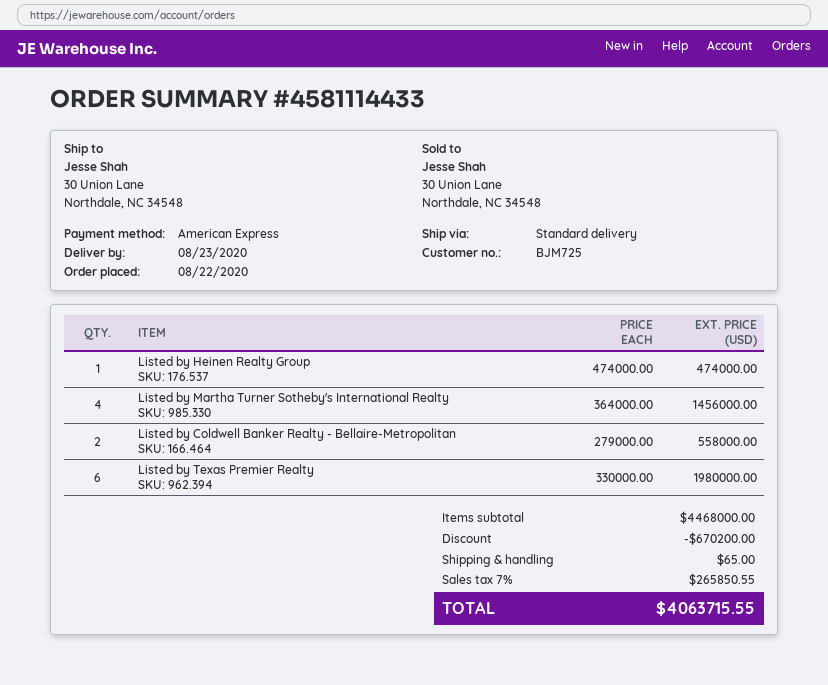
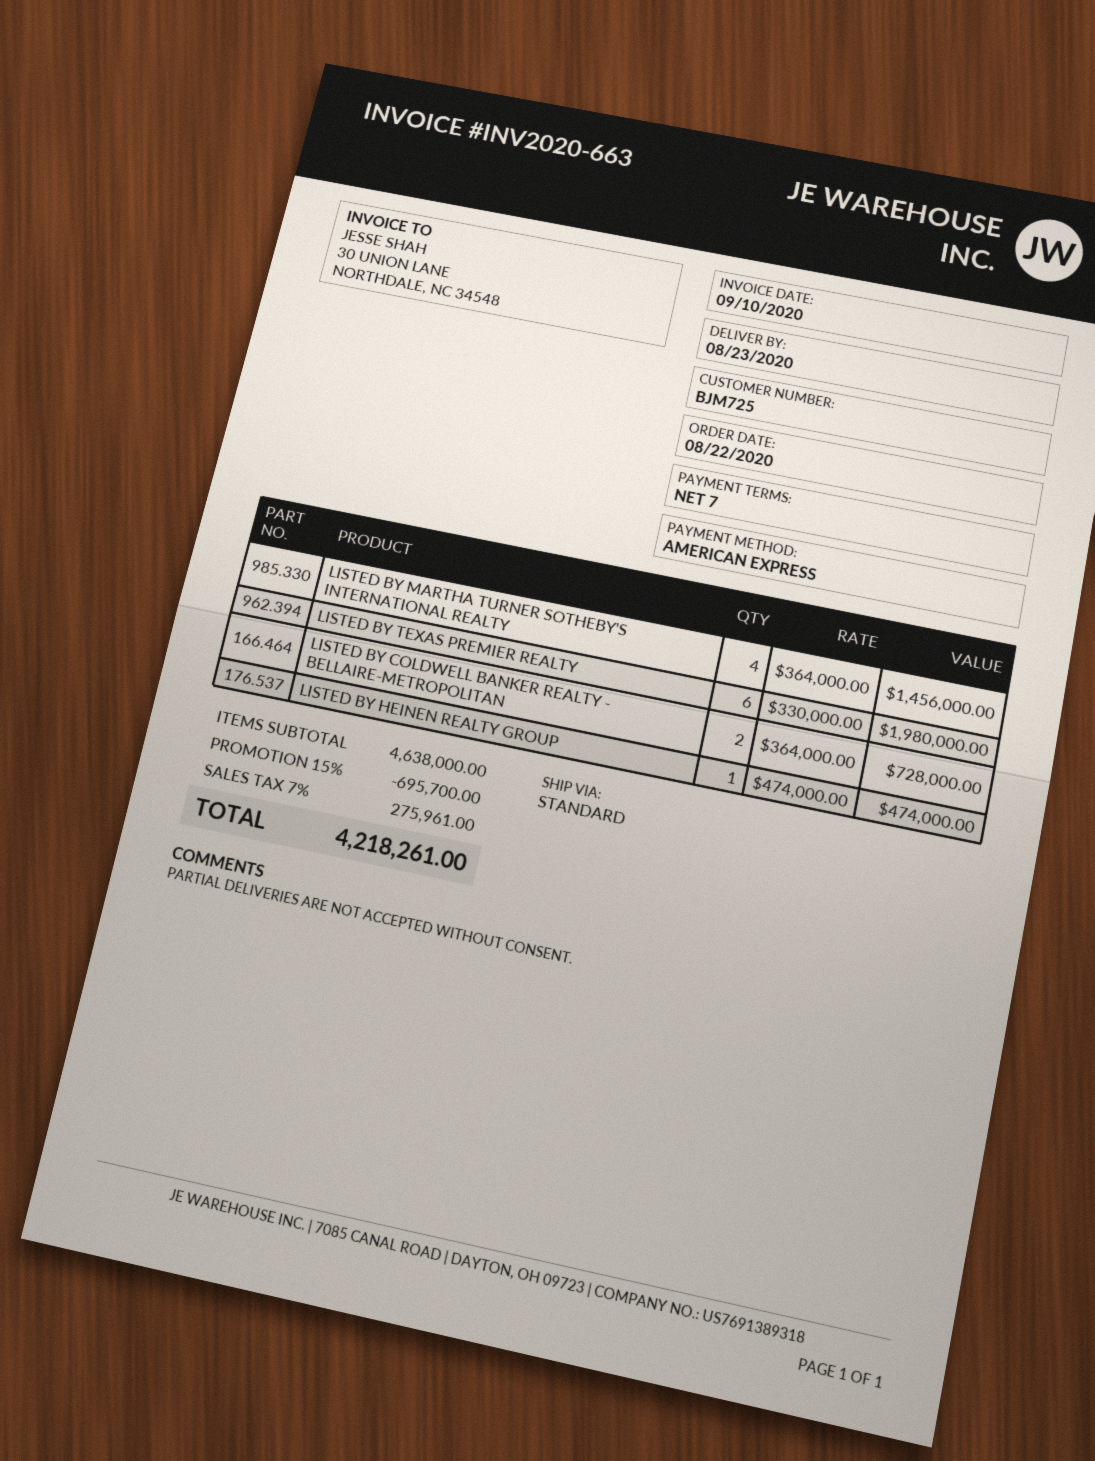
Listed by Coldwell Banker Realty - Bellaire-Metropolitan: 2 x 279000.00 = 558000.00 -> 2 x 364000.00 = 728000.00
subtotal: 4468000.00 -> 4638000.00
discount: 670200.00 -> 695700.00
shipping: 65.00 -> none
tax: 7% = 265850.55 -> 7% = 275961.00
total: 4063715.55 -> 4218261.00

